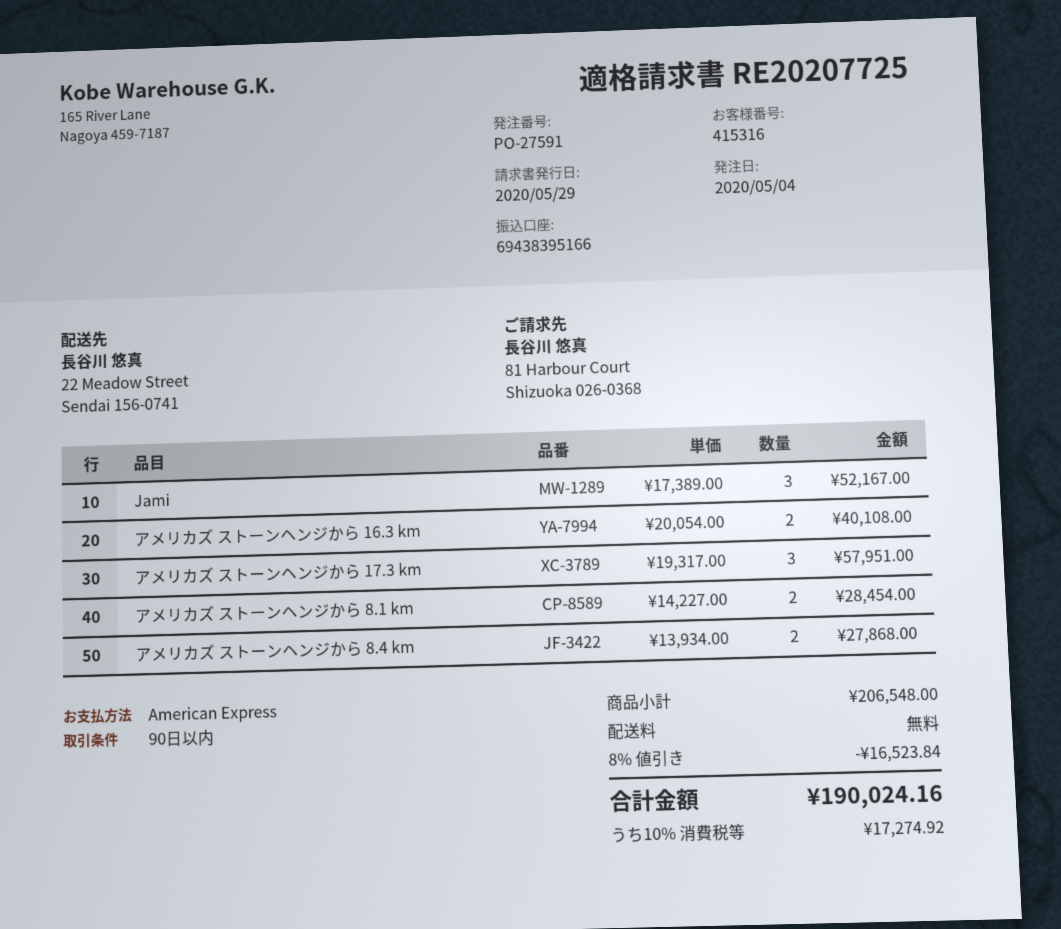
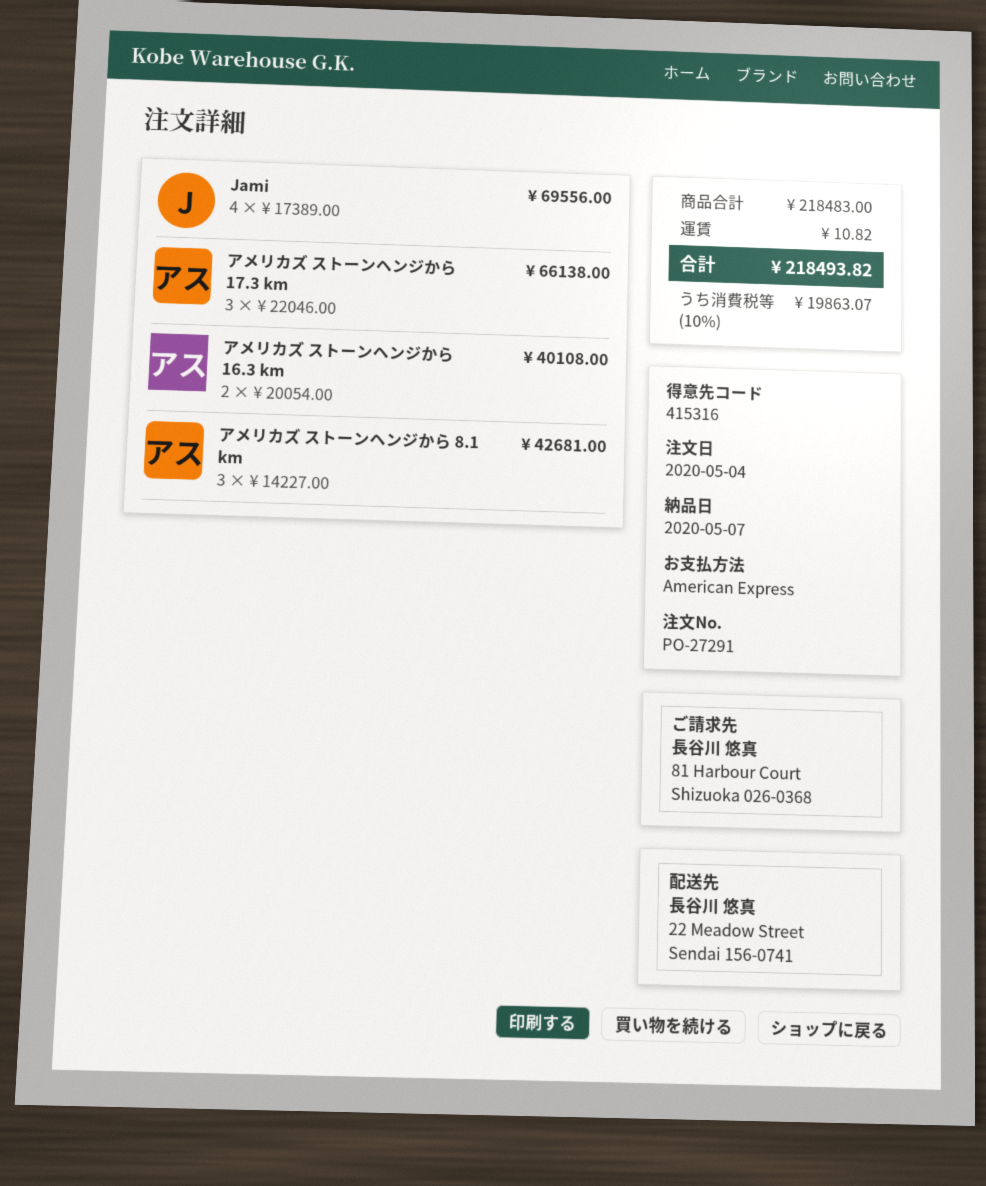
order number: PO-27591 -> PO-27291
Jami: 3 x 17389.00 = 52167.00 -> 4 x 17389.00 = 69556.00
アメリカズ ストーンヘンジから 17.3 km: 3 x 19317.00 = 57951.00 -> 3 x 22046.00 = 66138.00
アメリカズ ストーンヘンジから 8.1 km: 2 x 14227.00 = 28454.00 -> 3 x 14227.00 = 42681.00
アメリカズ ストーンヘンジから 8.4 km: 2 x 13934.00 = 27868.00 -> none
subtotal: 206548.00 -> 218483.00
discount: 8% = 16523.84 -> none
shipping: 0.00 -> 10.82
tax: 10% = 17274.92 -> 10% = 19863.07
total: 190024.16 -> 218493.82

